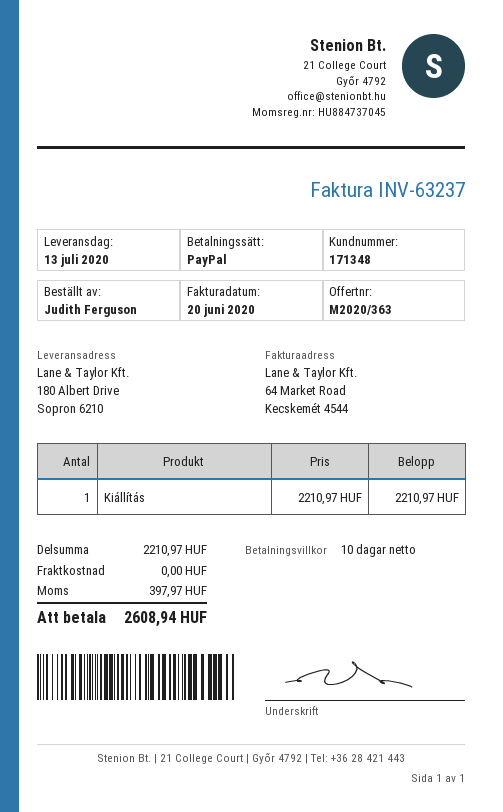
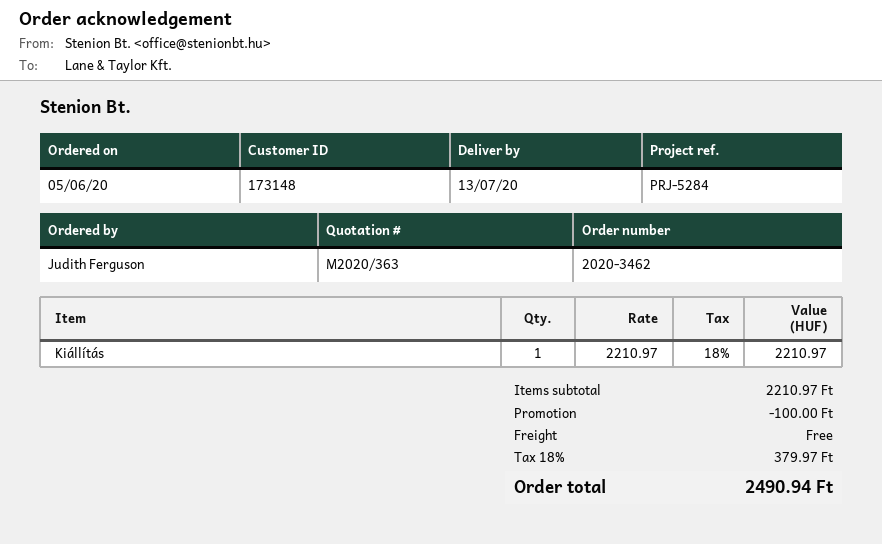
customer number: 171348 -> 173148
discount: none -> 100.00
tax: 397.97 -> 379.97
total: 2608.94 -> 2490.94

